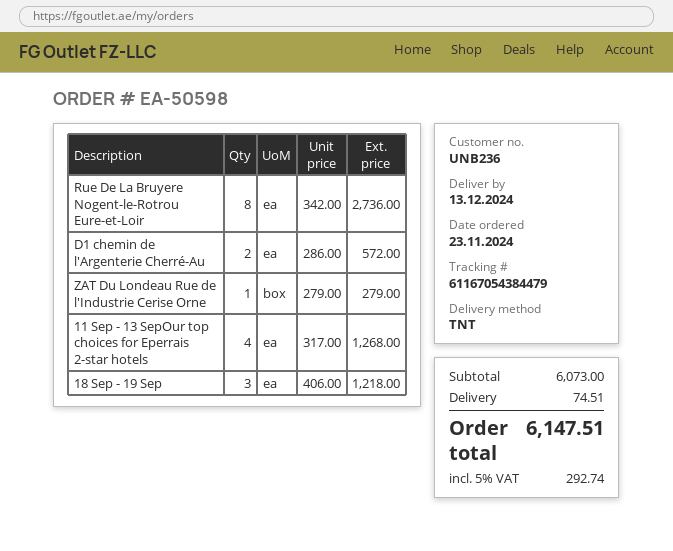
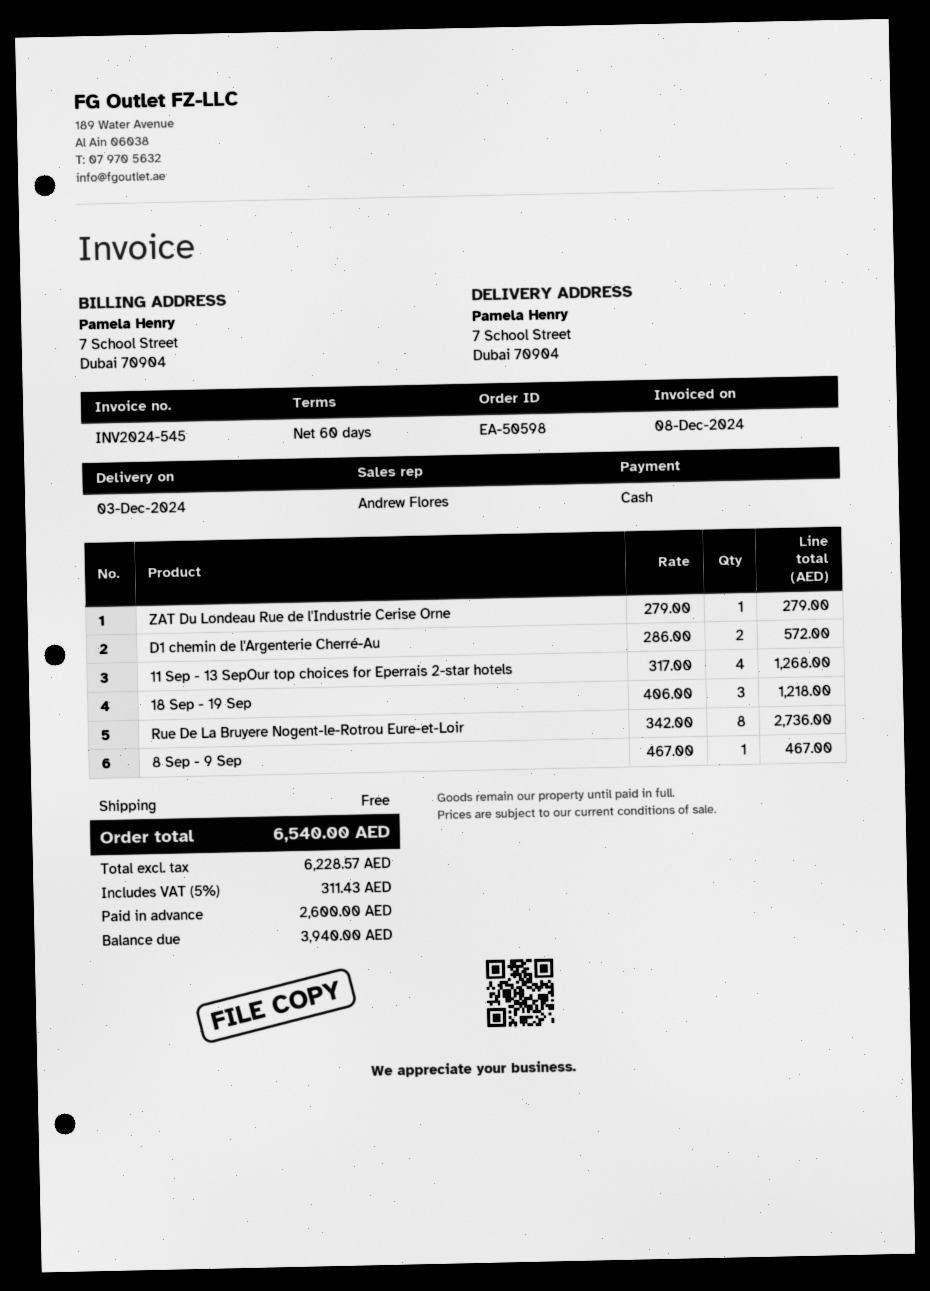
delivery date: 2024-12-13 -> 2024-12-03
8 Sep - 9 Sep: none -> 1 x 467.00 = 467.00
shipping: 74.51 -> 0.00
tax: 5% = 292.74 -> 5% = 311.43
total: 6147.51 -> 6540.00

